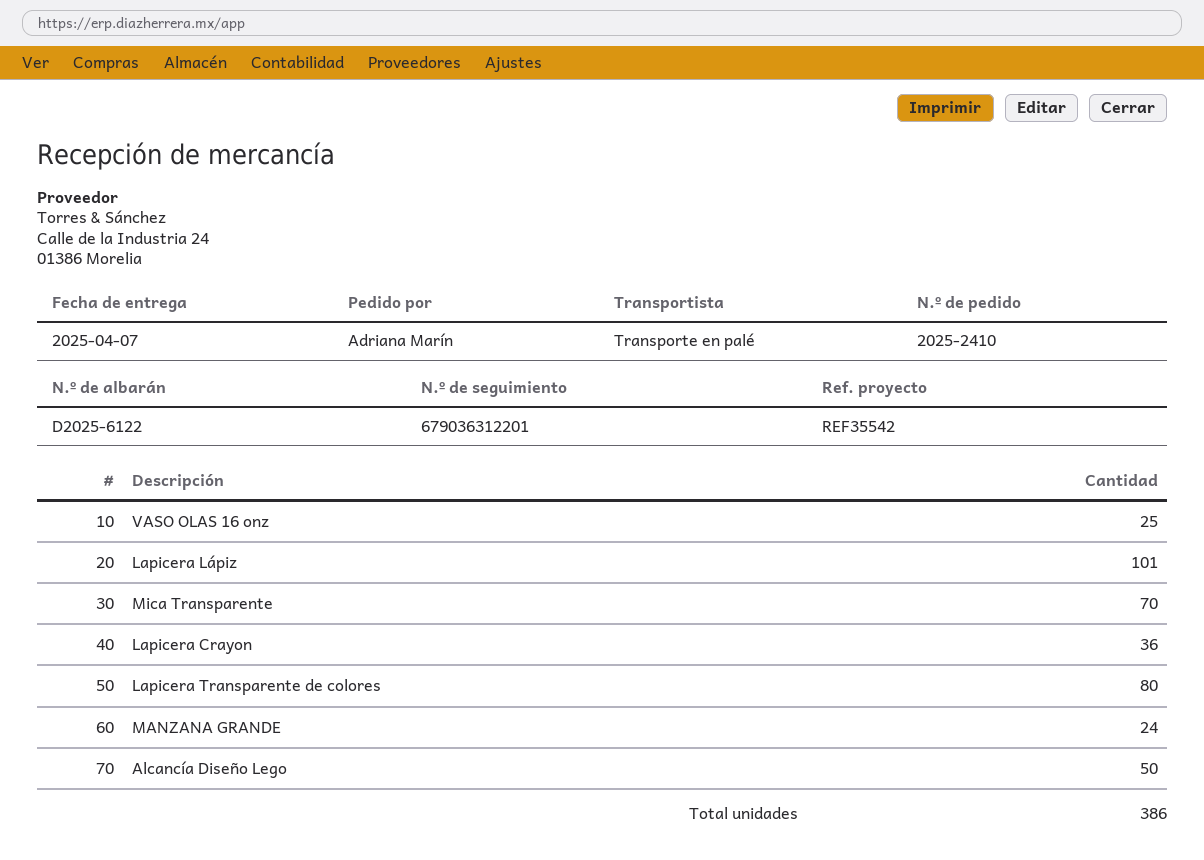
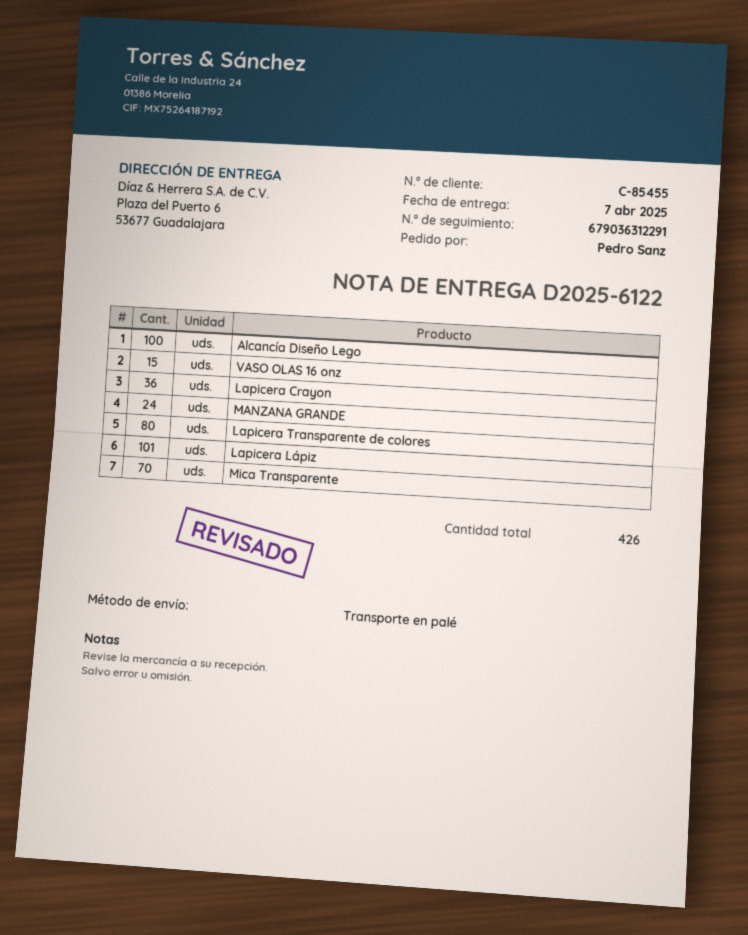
ordered by: Adriana Marín -> Pedro Sanz
tracking number: 679036312201 -> 679036312291
VASO OLAS 16 onz: 25 -> 15
Alcancía Diseño Lego: 50 -> 100
total quantity: 386 -> 426

